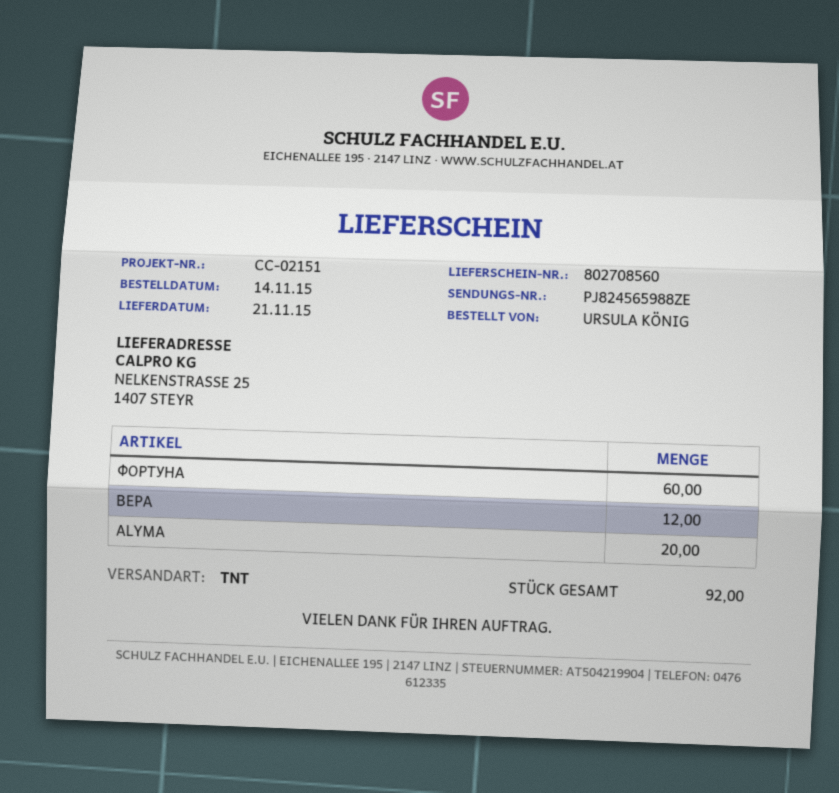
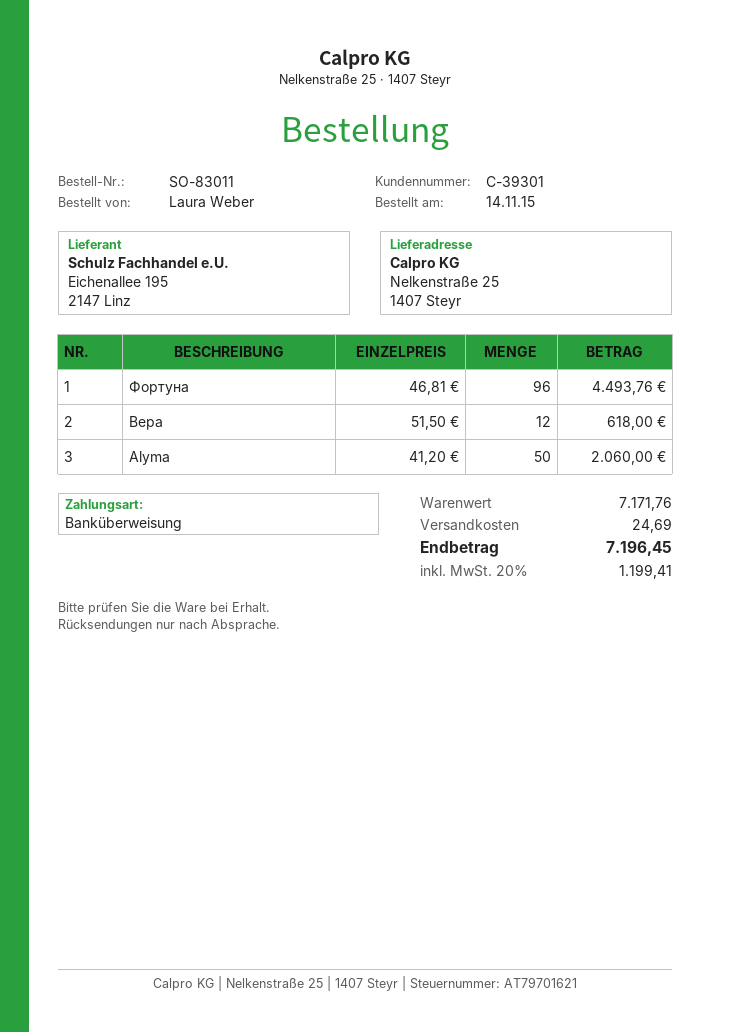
ordered by: URSULA KÖNIG -> Laura Weber
ФОРТУНА: 60 -> 96
ALYMA: 20 -> 50

